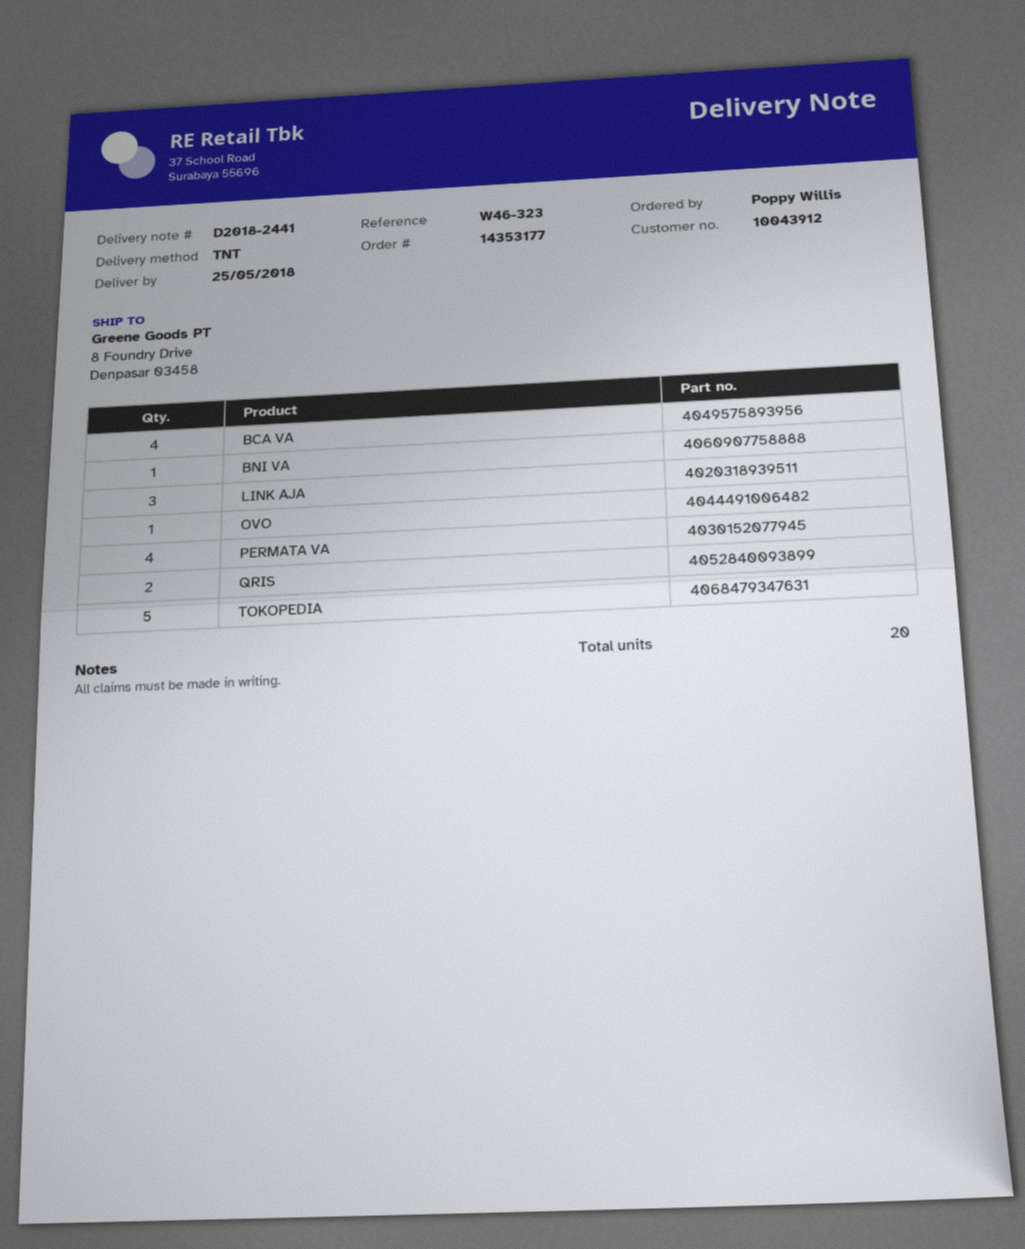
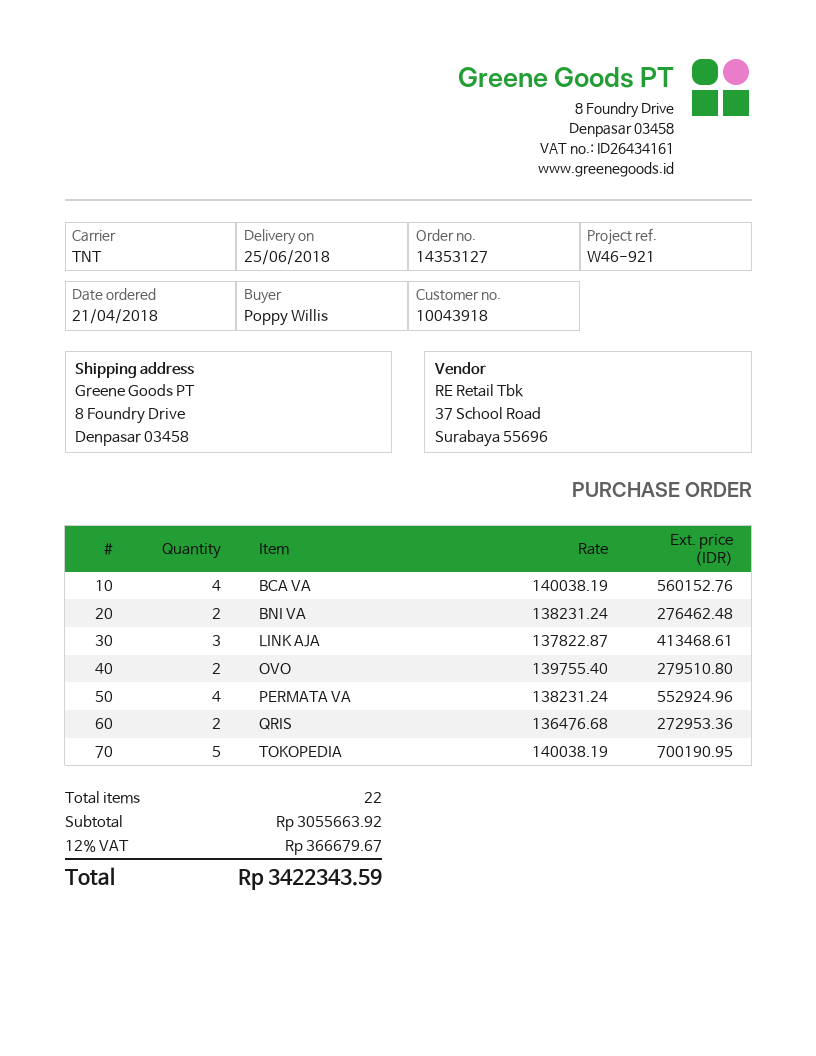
order number: 14353177 -> 14353127
delivery date: 2018-05-25 -> 2018-06-25
customer number: 10043912 -> 10043918
reference: W46-323 -> W46-921
BNI VA: 1 -> 2
OVO: 1 -> 2
total quantity: 20 -> 22

